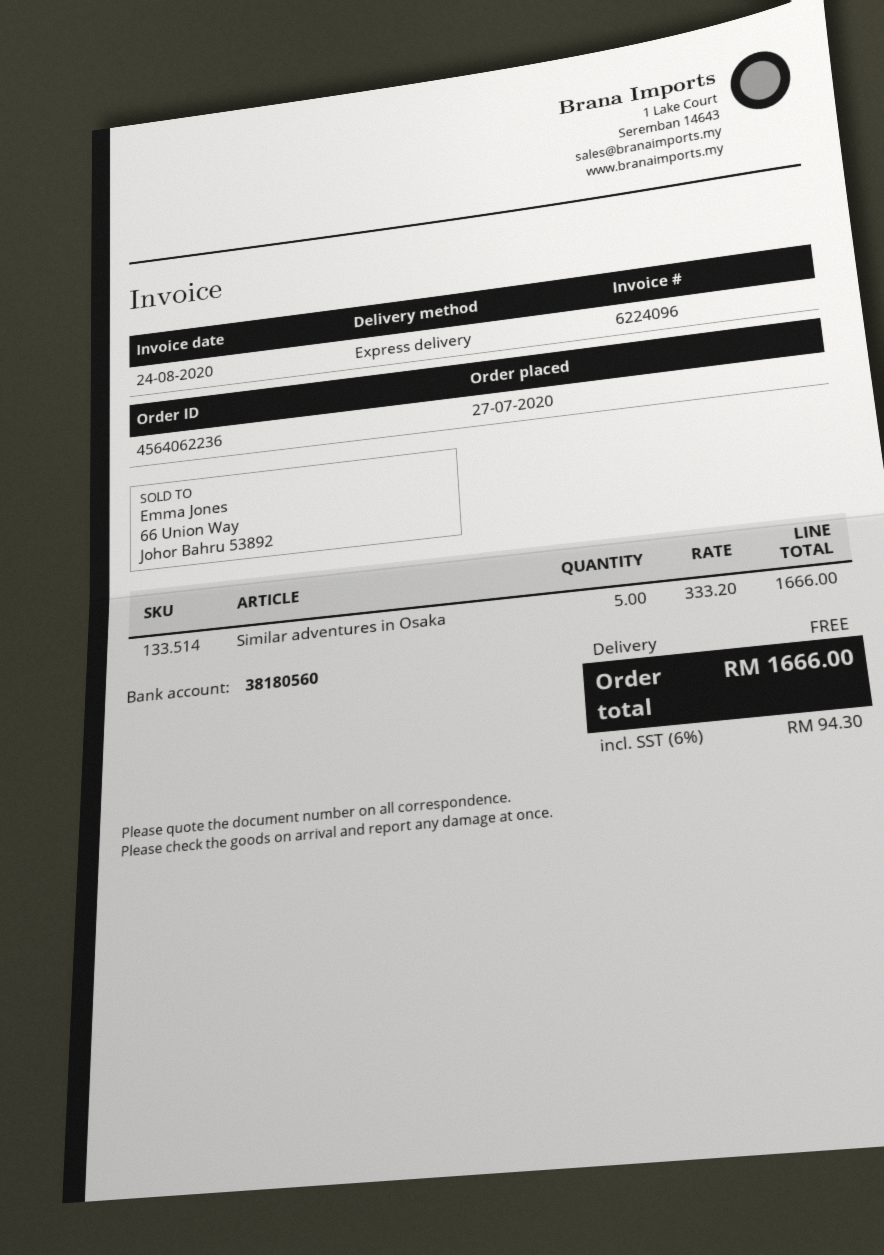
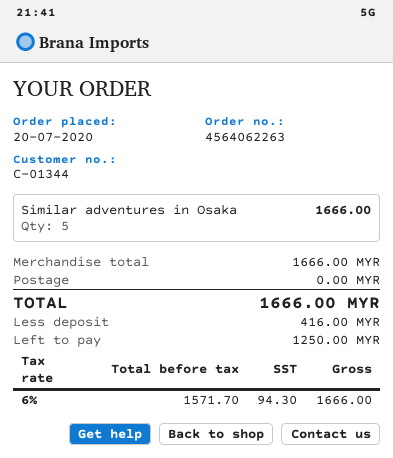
order number: 4564062236 -> 4564062263
order date: 2020-07-27 -> 2020-07-20

